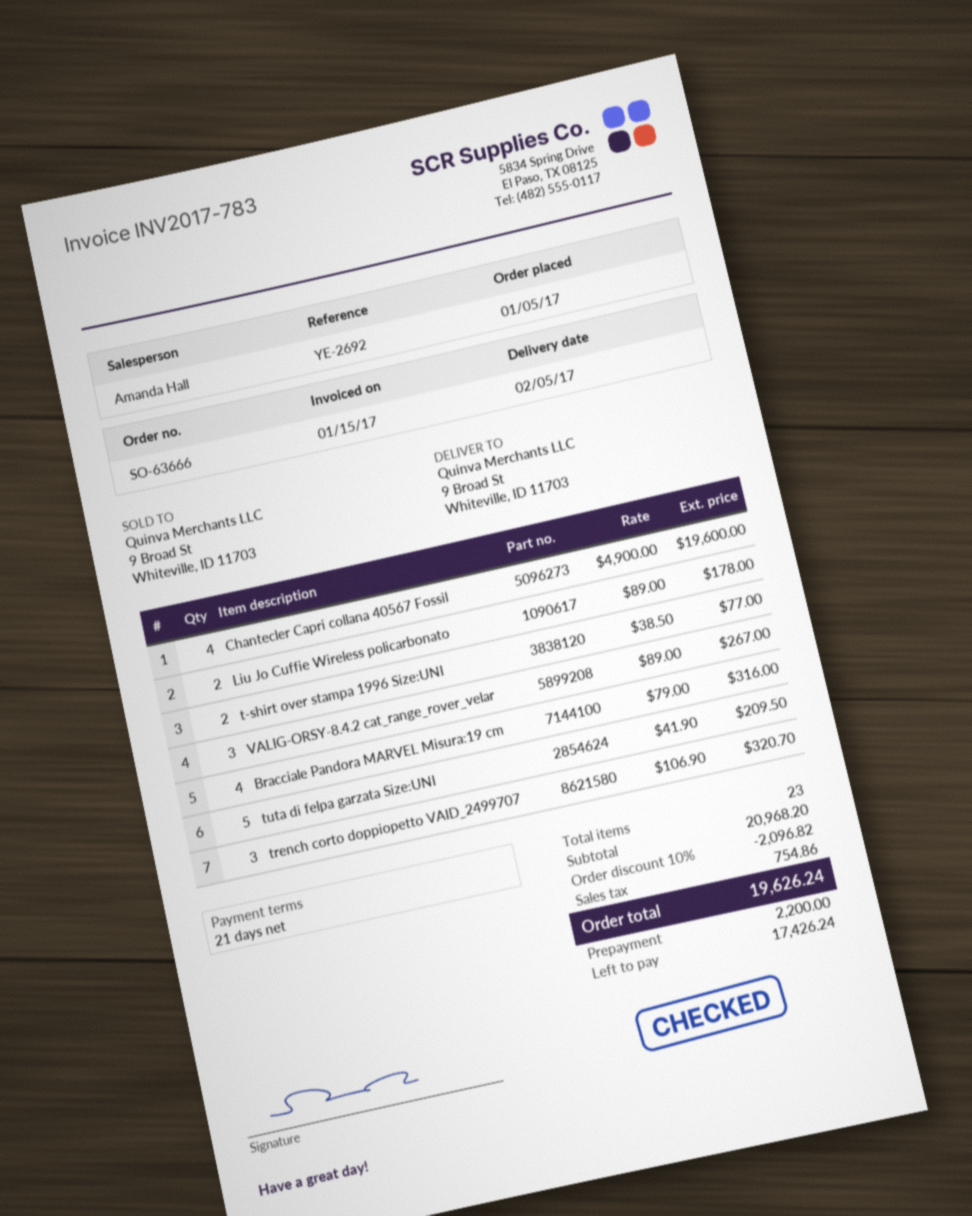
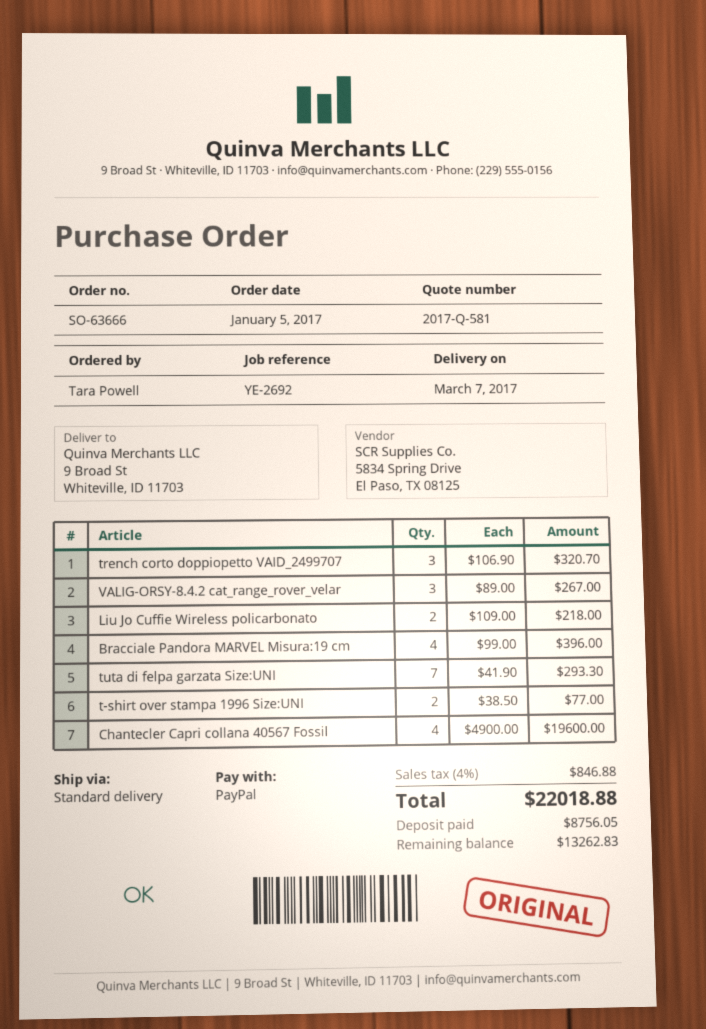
delivery date: 2017-02-05 -> 2017-03-07
Liu Jo Cuffie Wireless policarbonato: 2 x 89.00 = 178.00 -> 2 x 109.00 = 218.00
Bracciale Pandora MARVEL Misura:19 cm: 4 x 79.00 = 316.00 -> 4 x 99.00 = 396.00
tuta di felpa garzata Size:UNI: 5 x 41.90 = 209.50 -> 7 x 41.90 = 293.30
discount: 10% = 2096.82 -> none
tax: 754.86 -> 846.88
total: 19626.24 -> 22018.88
deposit: 2200.00 -> 8756.05
balance: 17426.24 -> 13262.83

